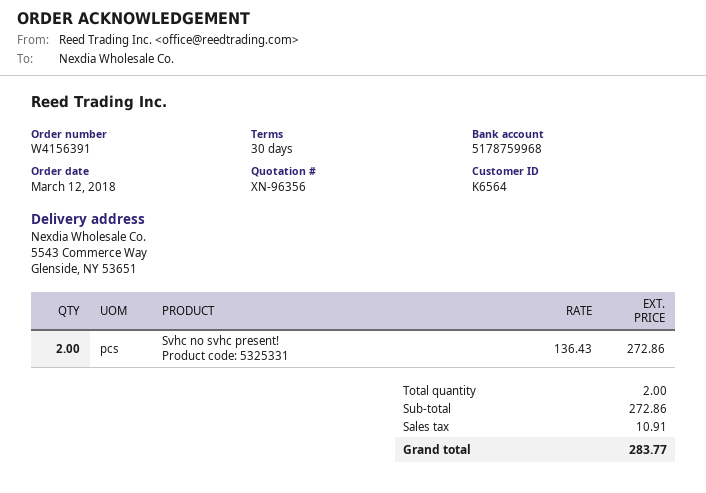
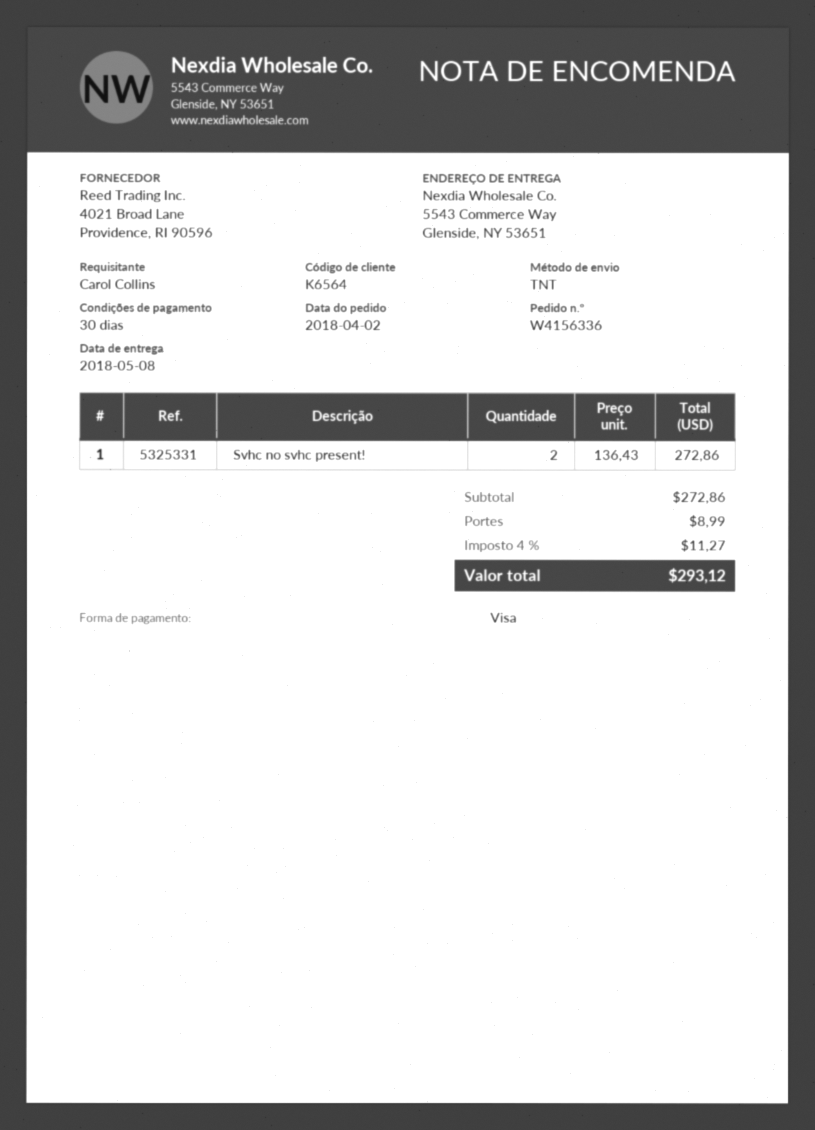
order number: W4156391 -> W4156336
order date: 2018-03-12 -> 2018-04-02
shipping: none -> 8.99
tax: 10.91 -> 11.27
total: 283.77 -> 293.12

